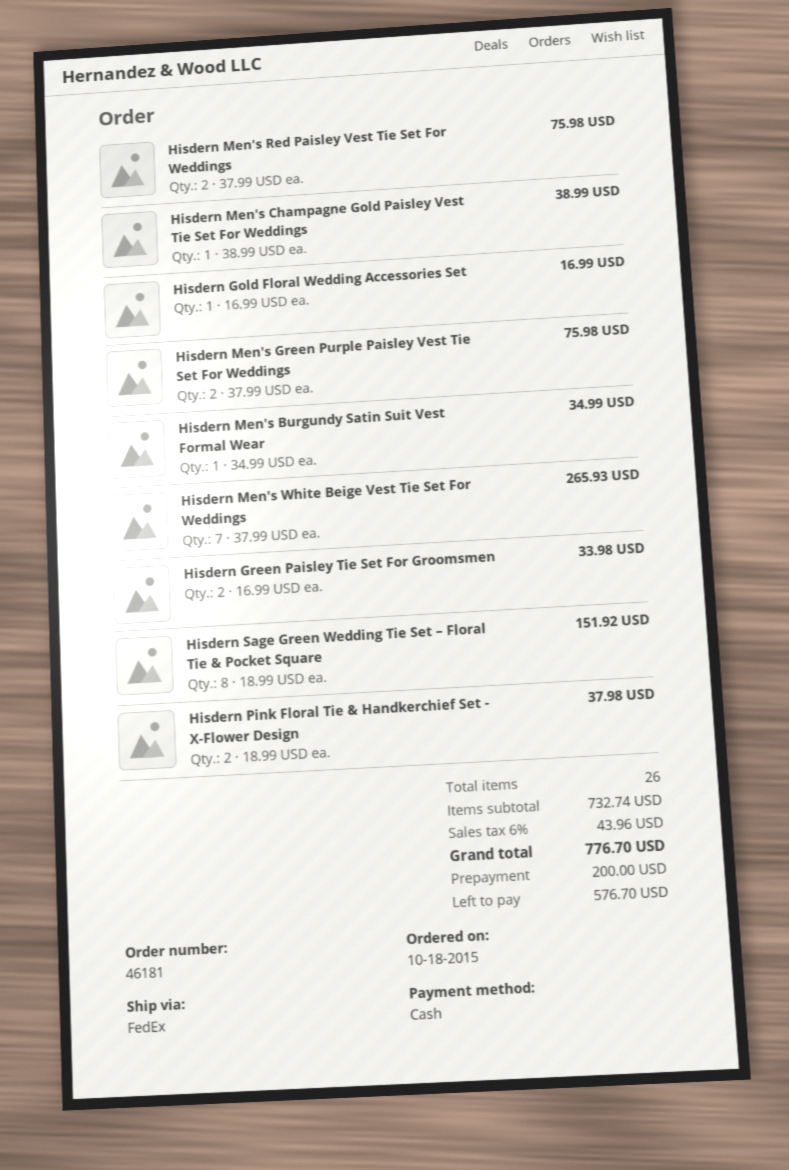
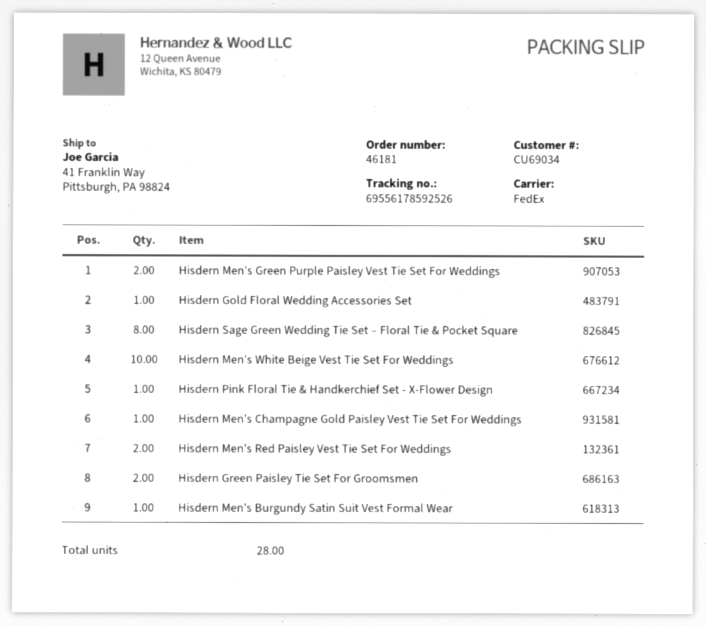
Hisdern Men's White Beige Vest Tie Set For Weddings: 7 -> 10
Hisdern Pink Floral Tie & Handkerchief Set - X-Flower Design: 2 -> 1
total quantity: 26 -> 28

